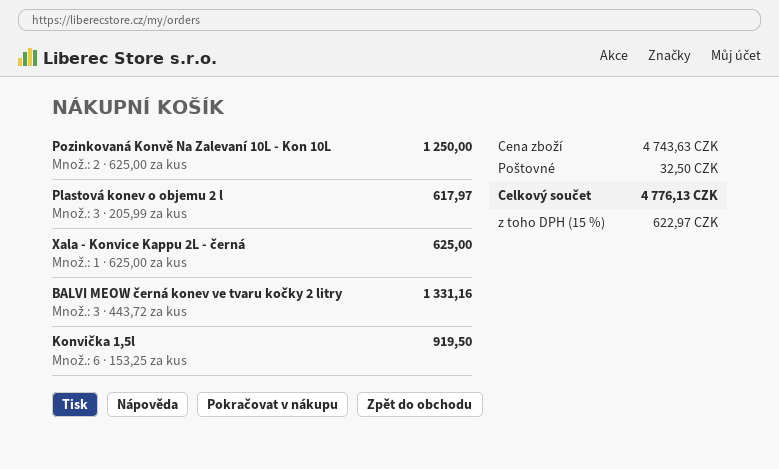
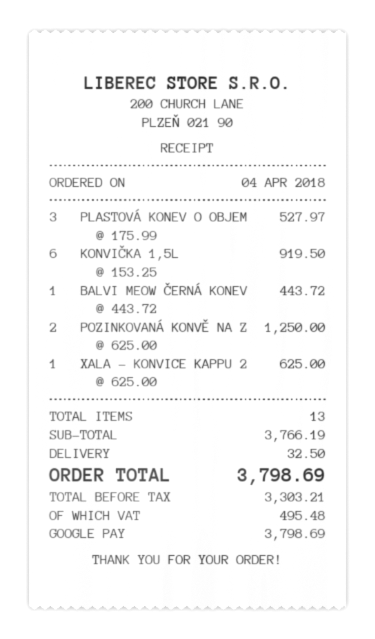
Plastová konev o objemu 2 l: 3 x 205.99 = 617.97 -> 3 x 175.99 = 527.97
BALVI MEOW černá konev ve tvaru kočky 2 litry: 3 x 443.72 = 1331.16 -> 1 x 443.72 = 443.72
subtotal: 4743.63 -> 3766.19
tax: 622.97 -> 495.48
total: 4776.13 -> 3798.69

